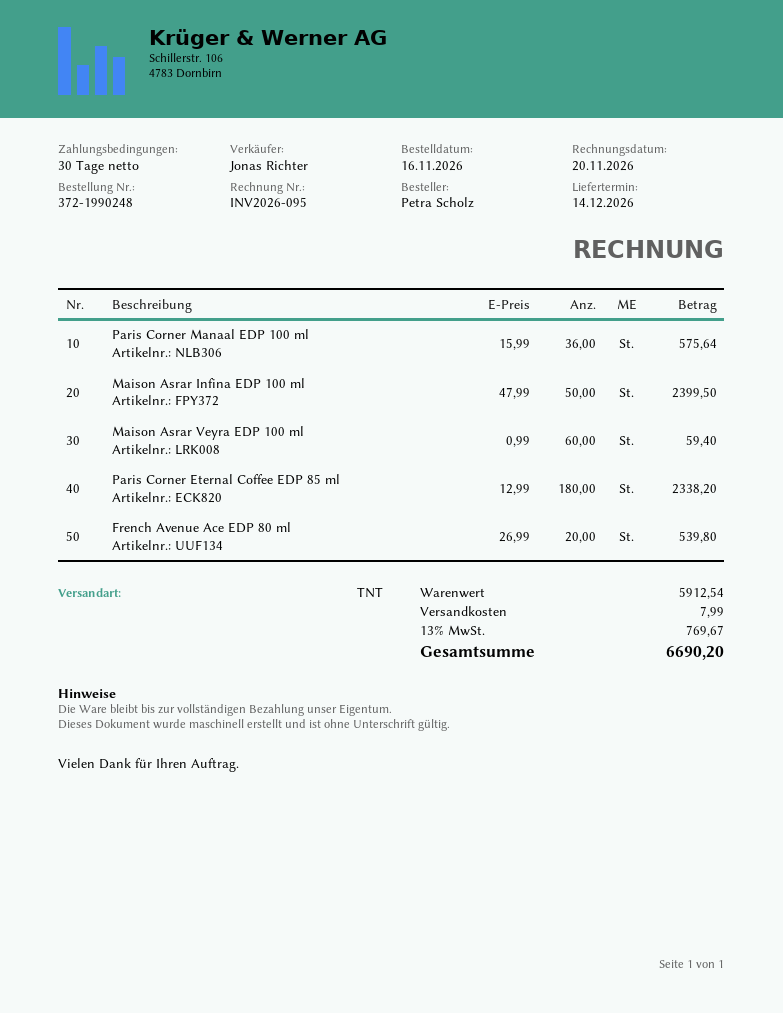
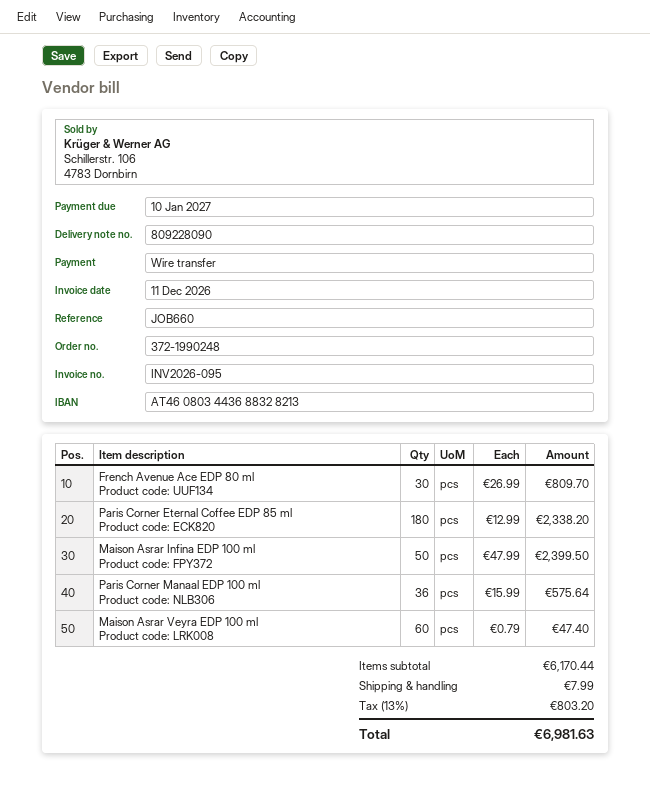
invoice date: 2026-11-20 -> 2026-12-11
Maison Asrar Veyra EDP 100 ml: 60 x 0.99 = 59.40 -> 60 x 0.79 = 47.40
French Avenue Ace EDP 80 ml: 20 x 26.99 = 539.80 -> 30 x 26.99 = 809.70
subtotal: 5912.54 -> 6170.44
tax: 13% = 769.67 -> 13% = 803.20
total: 6690.20 -> 6981.63

